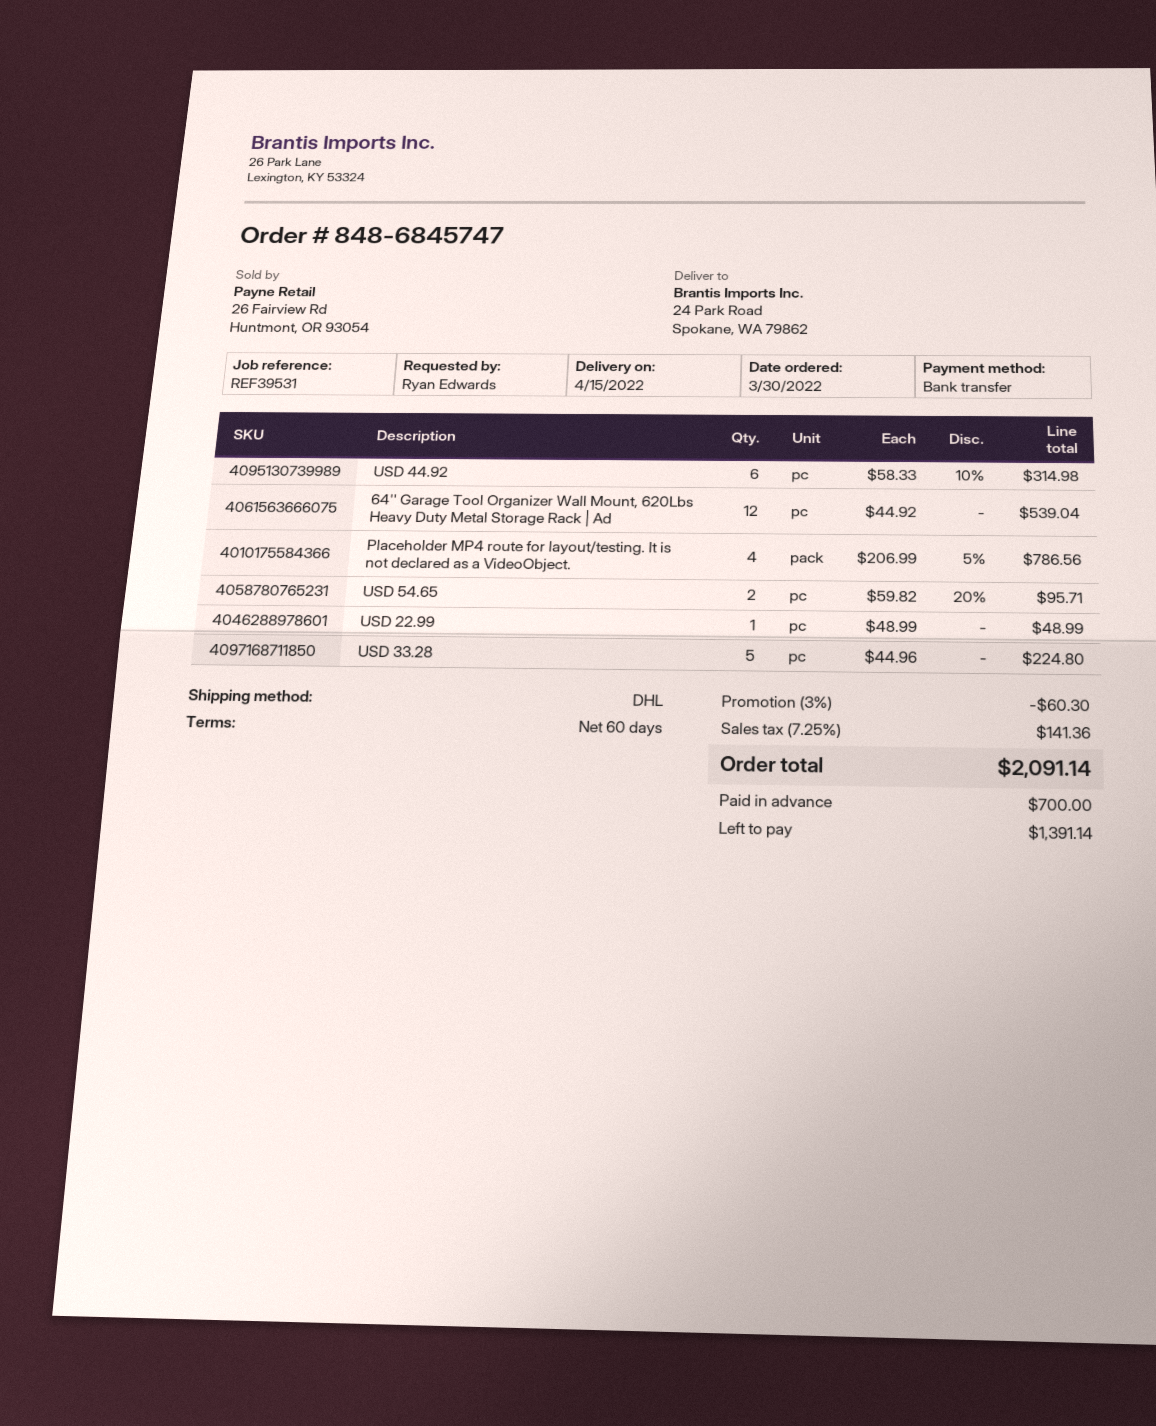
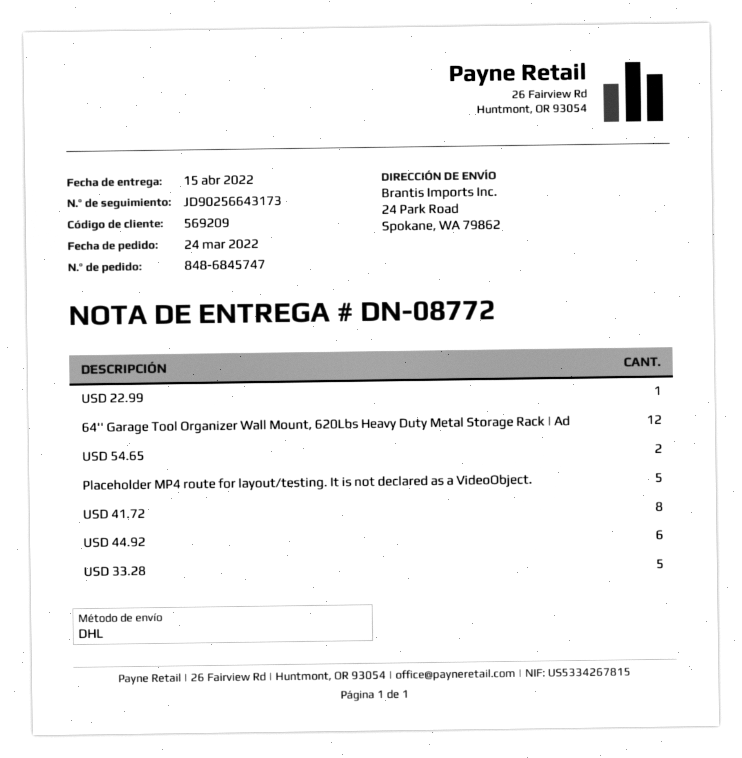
order date: 2022-03-30 -> 2022-03-24
Placeholder MP4 route for layout/testing. It is not declared as a VideoObject.: 4 -> 5
USD 41.72: none -> 8

